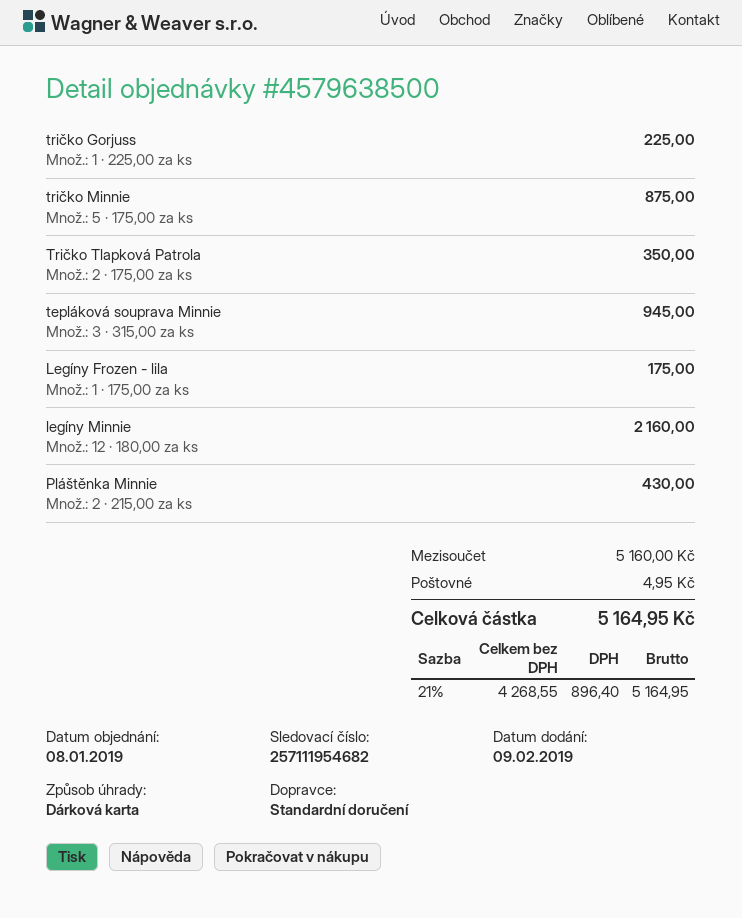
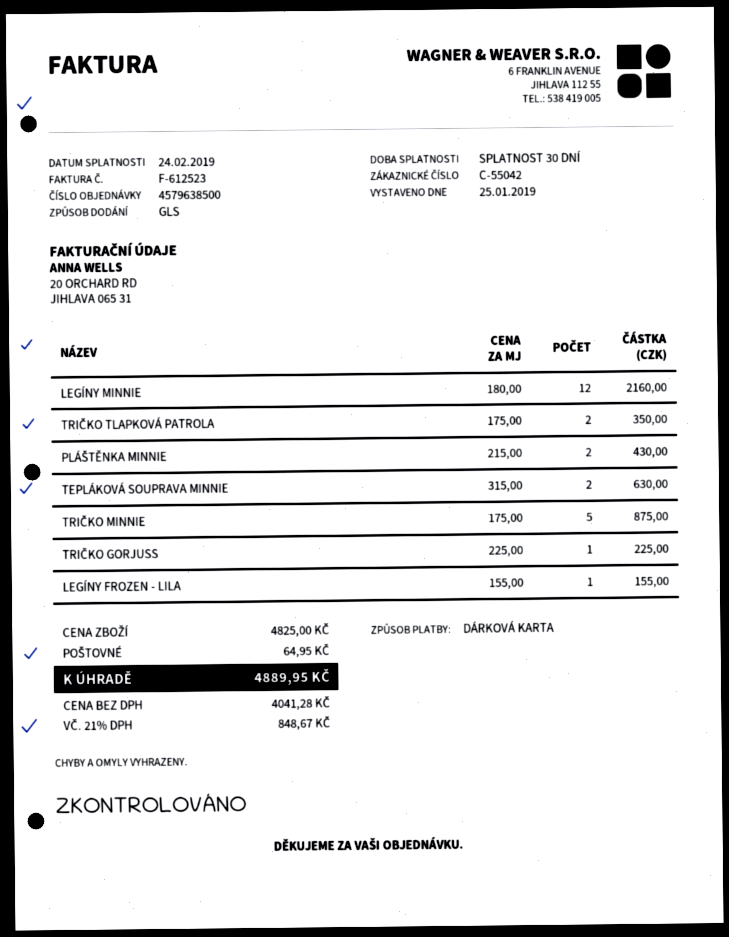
shipping method: standard -> GLS
tepláková souprava Minnie: 3 x 315.00 = 945.00 -> 2 x 315.00 = 630.00
Legíny Frozen - lila: 1 x 175.00 = 175.00 -> 1 x 155.00 = 155.00
subtotal: 5160.00 -> 4825.00
shipping: 4.95 -> 64.95
net: 4268.55 -> 4041.28
tax: 21% = 896.40 -> 21% = 848.67
total: 5164.95 -> 4889.95

